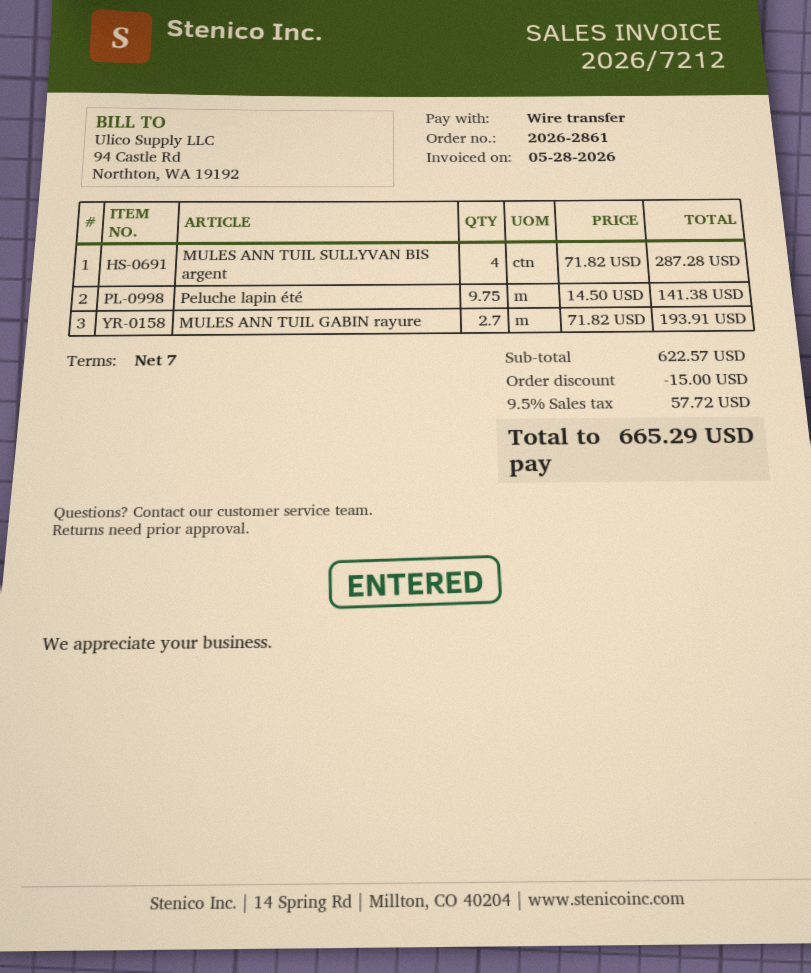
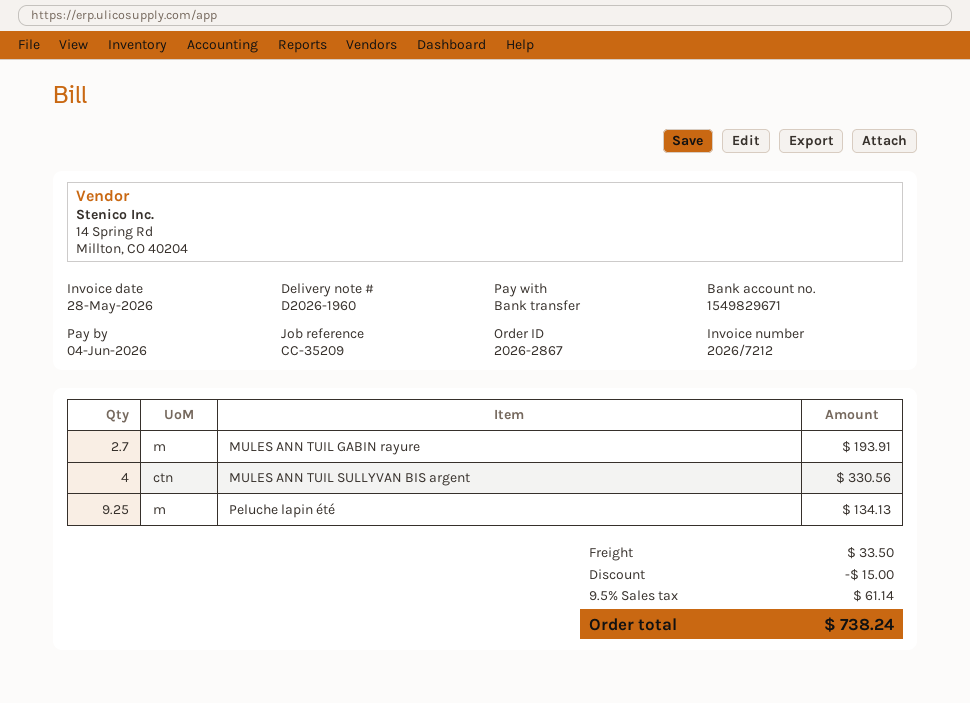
order number: 2026-2861 -> 2026-2867
MULES ANN TUIL SULLYVAN BIS argent: 4 for 287.28 -> 4 for 330.56
Peluche lapin été: 9.75 for 141.38 -> 9.25 for 134.13
shipping: none -> 33.50
tax: 9.5% = 57.72 -> 9.5% = 61.14
total: 665.29 -> 738.24

